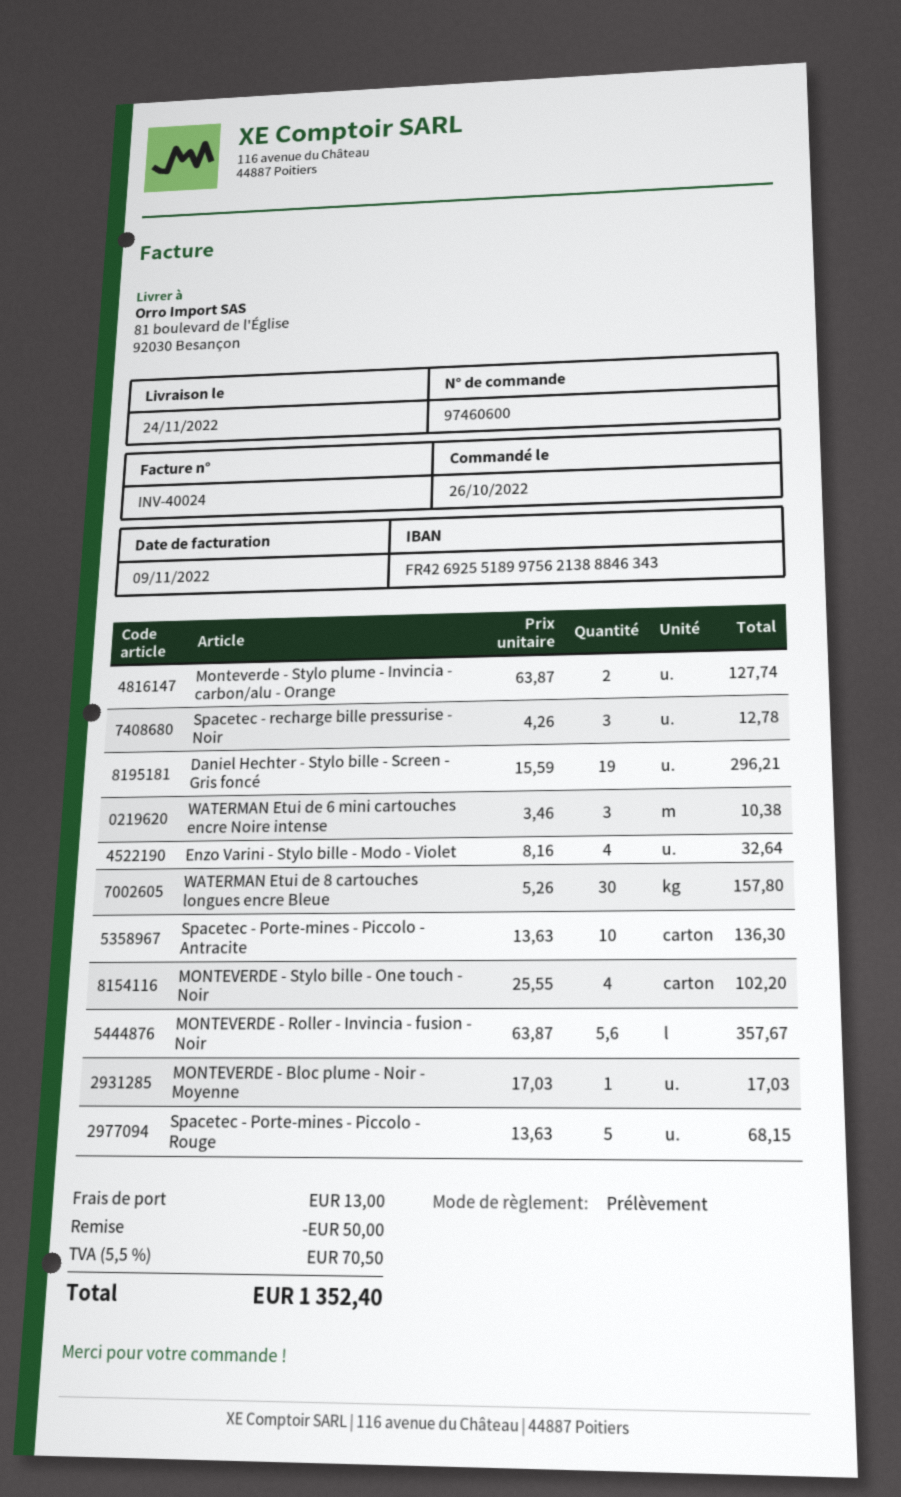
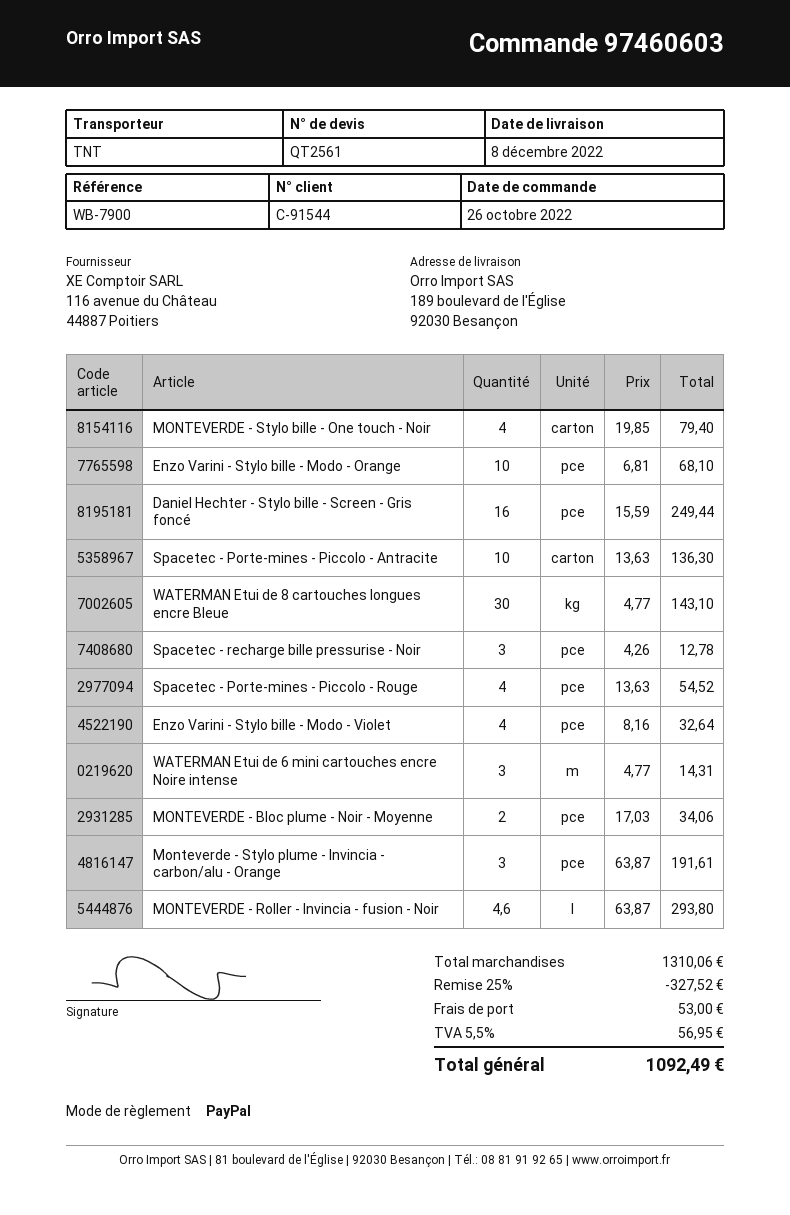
order number: 97460600 -> 97460603
delivery date: 2022-11-24 -> 2022-12-08
payment method: direct debit -> PayPal
ship to: 81 boulevard de l'Église, 92030 Besançon -> 189 boulevard de l'Église, 92030 Besançon
Monteverde - Stylo plume - Invincia - carbon/alu - Orange: 2 x 63.87 = 127.74 -> 3 x 63.87 = 191.61
Daniel Hechter - Stylo bille - Screen - Gris foncé: 19 x 15.59 = 296.21 -> 16 x 15.59 = 249.44
WATERMAN Etui de 6 mini cartouches encre Noire intense: 3 x 3.46 = 10.38 -> 3 x 4.77 = 14.31
WATERMAN Etui de 8 cartouches longues encre Bleue: 30 x 5.26 = 157.80 -> 30 x 4.77 = 143.10
MONTEVERDE - Stylo bille - One touch - Noir: 4 x 25.55 = 102.20 -> 4 x 19.85 = 79.40
MONTEVERDE - Roller - Invincia - fusion - Noir: 5.6 x 63.87 = 357.67 -> 4.6 x 63.87 = 293.80
MONTEVERDE - Bloc plume - Noir - Moyenne: 1 x 17.03 = 17.03 -> 2 x 17.03 = 34.06
Spacetec - Porte-mines - Piccolo - Rouge: 5 x 13.63 = 68.15 -> 4 x 13.63 = 54.52
Enzo Varini - Stylo bille - Modo - Orange: none -> 10 x 6.81 = 68.10
discount: 50.00 -> 327.52
shipping: 13.00 -> 53.00
tax: 5.5% = 70.50 -> 5.5% = 56.95
total: 1352.40 -> 1092.49

